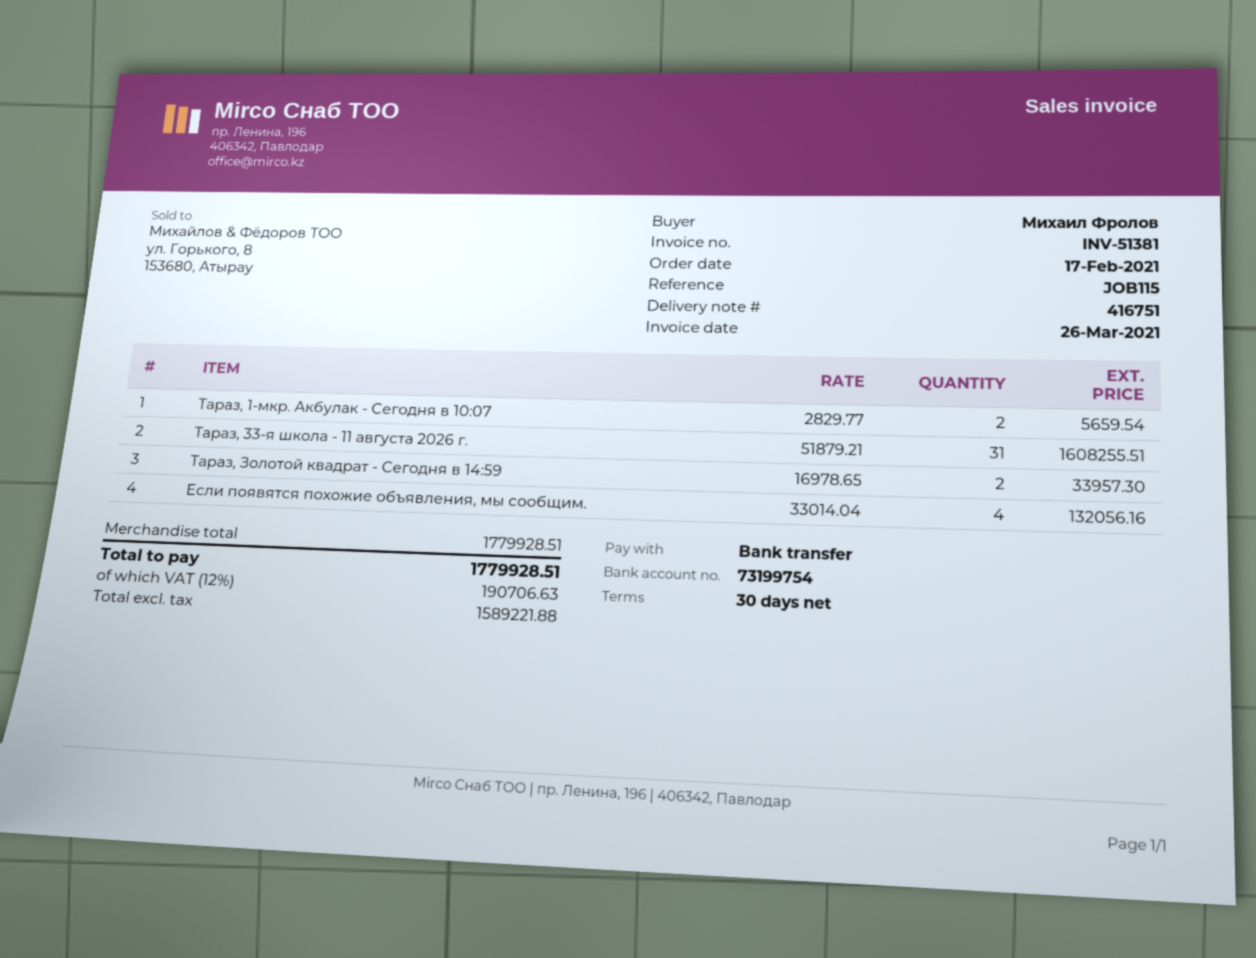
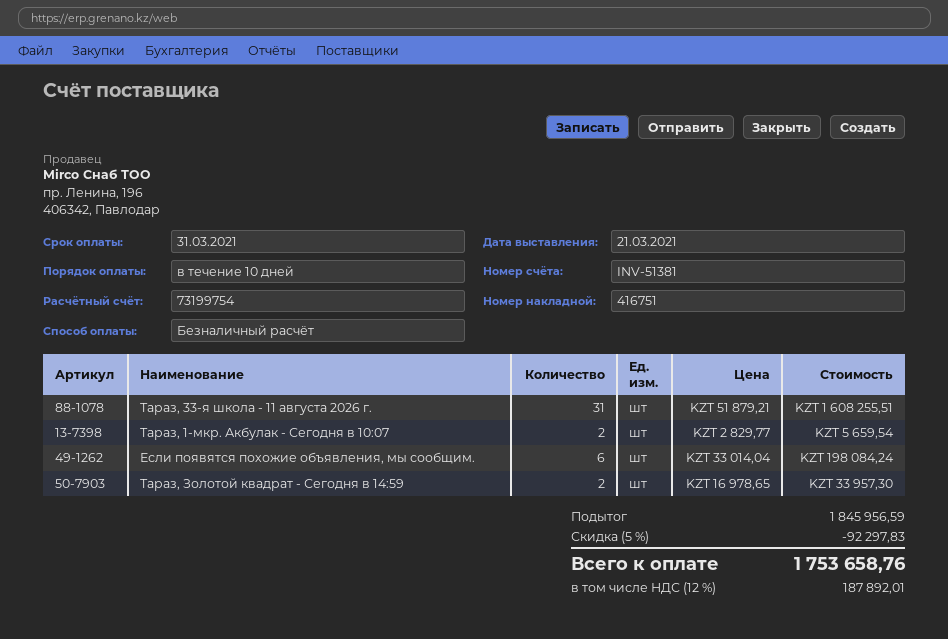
invoice date: 2021-03-26 -> 2021-03-21
payment terms: 30 days -> 10 days
Если появятся похожие объявления, мы сообщим.: 4 x 33014.04 = 132056.16 -> 6 x 33014.04 = 198084.24
subtotal: 1779928.51 -> 1845956.59
discount: none -> 5% = 92297.83
tax: 12% = 190706.63 -> 12% = 187892.01
total: 1779928.51 -> 1753658.76

